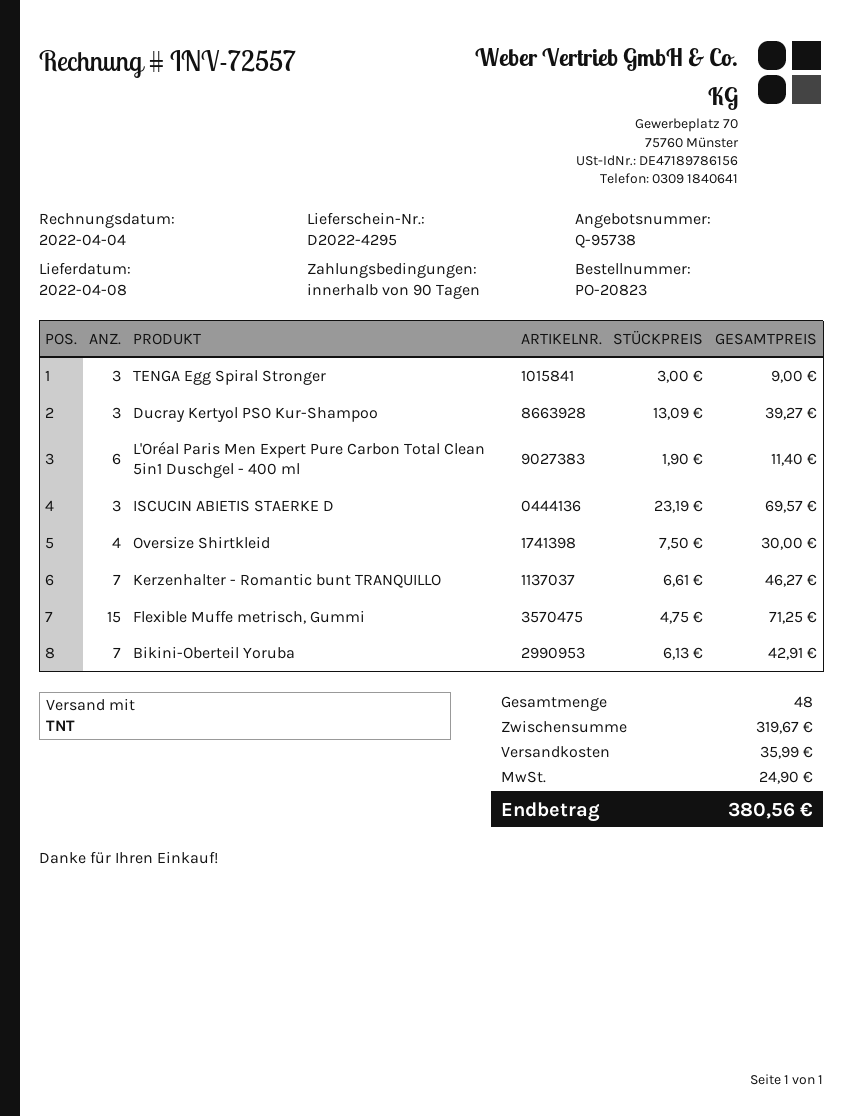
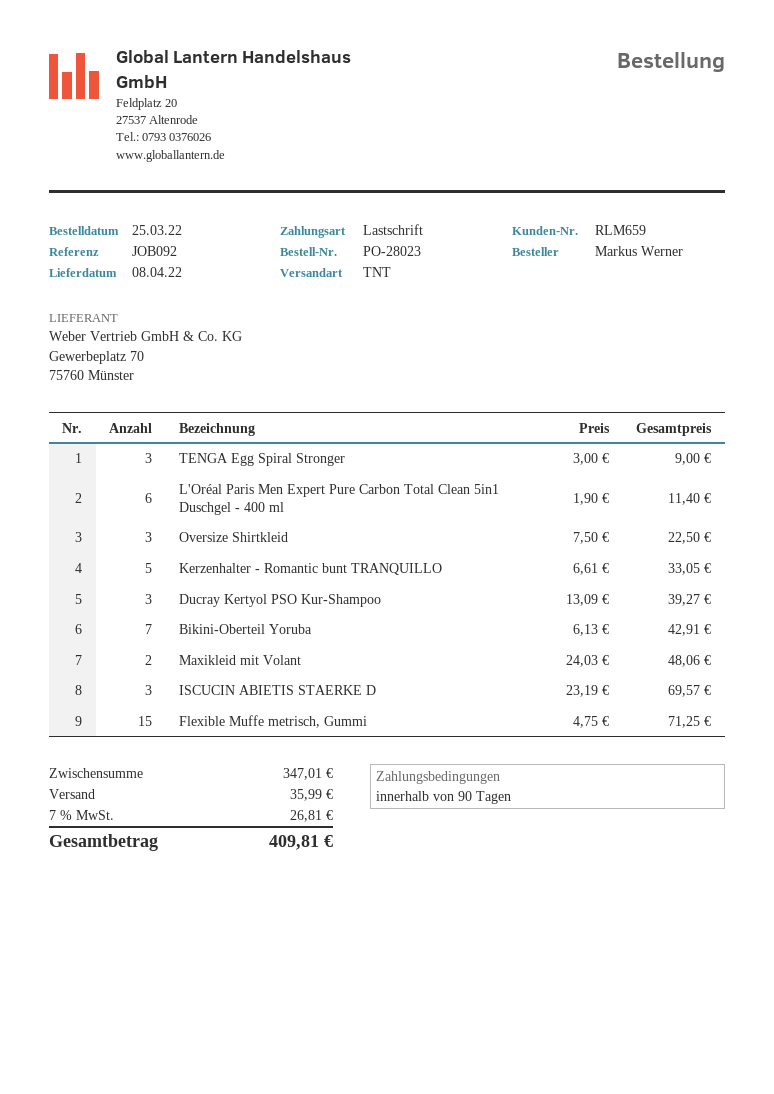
order number: PO-20823 -> PO-28023
Oversize Shirtkleid: 4 x 7.50 = 30.00 -> 3 x 7.50 = 22.50
Kerzenhalter - Romantic bunt TRANQUILLO: 7 x 6.61 = 46.27 -> 5 x 6.61 = 33.05
Maxikleid mit Volant: none -> 2 x 24.03 = 48.06
subtotal: 319.67 -> 347.01
tax: 24.90 -> 26.81
total: 380.56 -> 409.81

